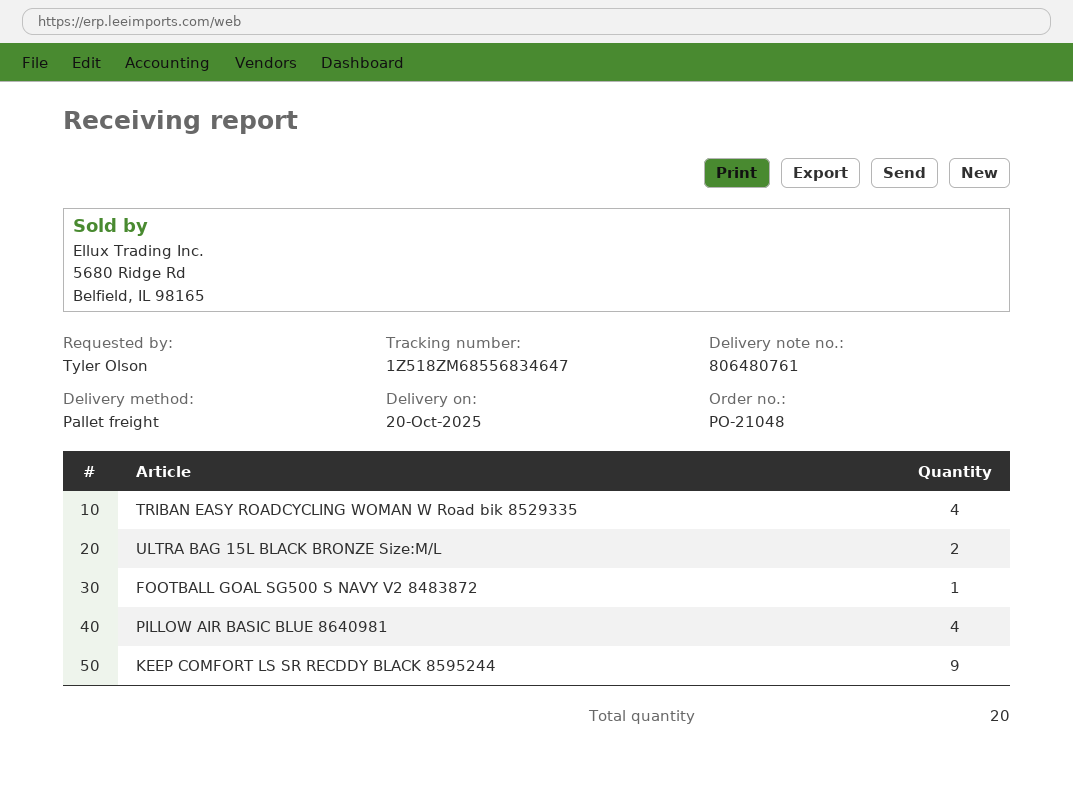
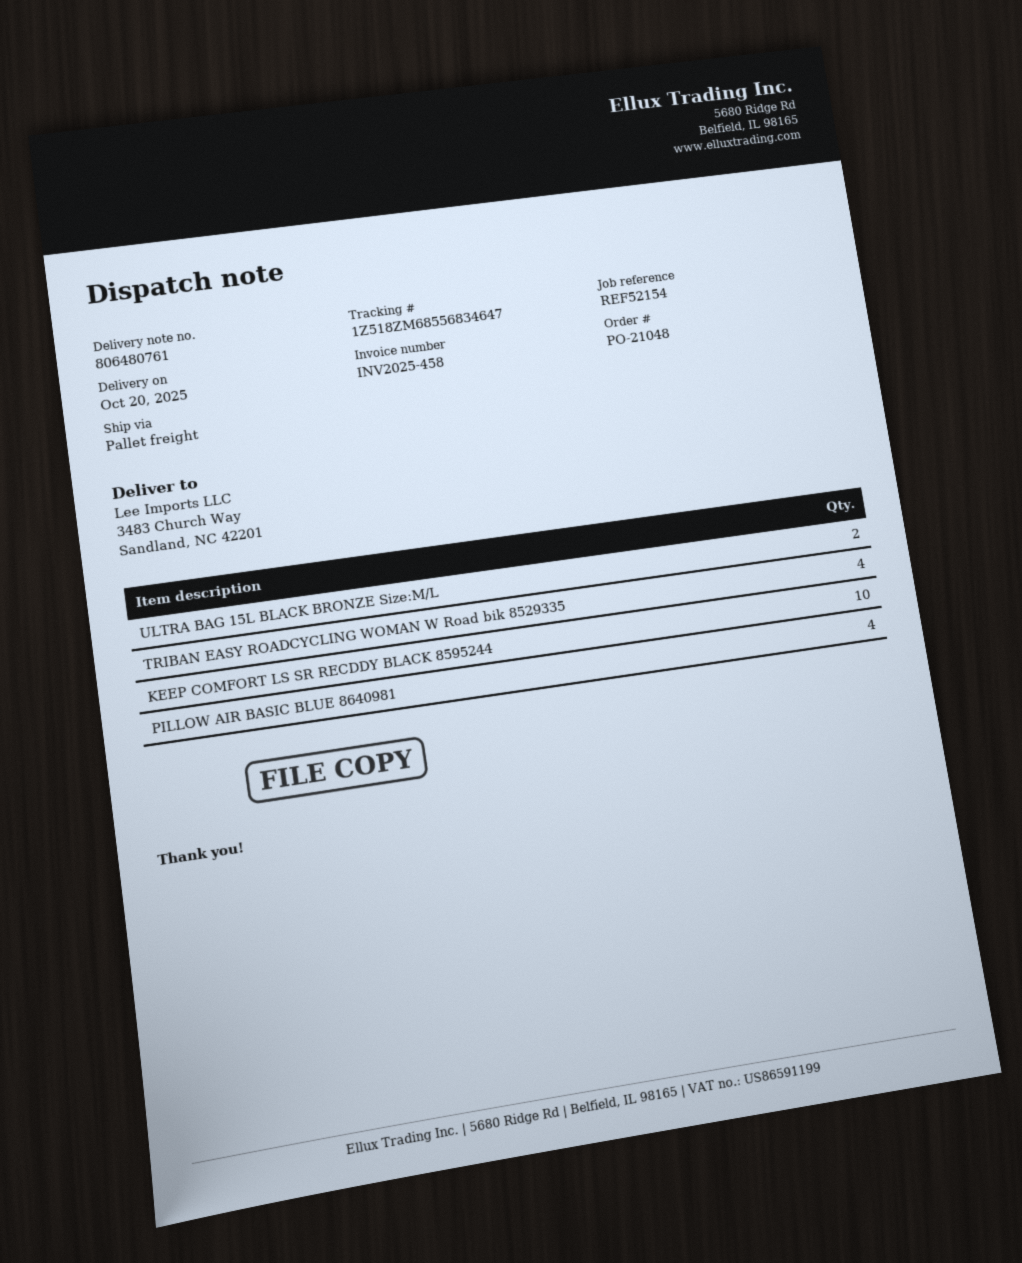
FOOTBALL GOAL SG500 S NAVY V2 8483872: 1 -> none
KEEP COMFORT LS SR RECDDY BLACK 8595244: 9 -> 10

